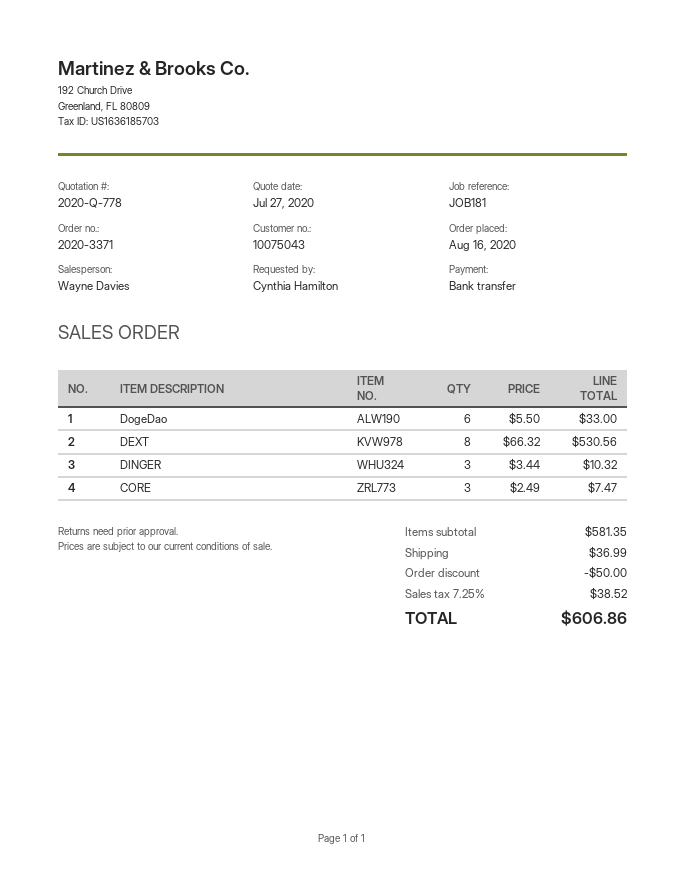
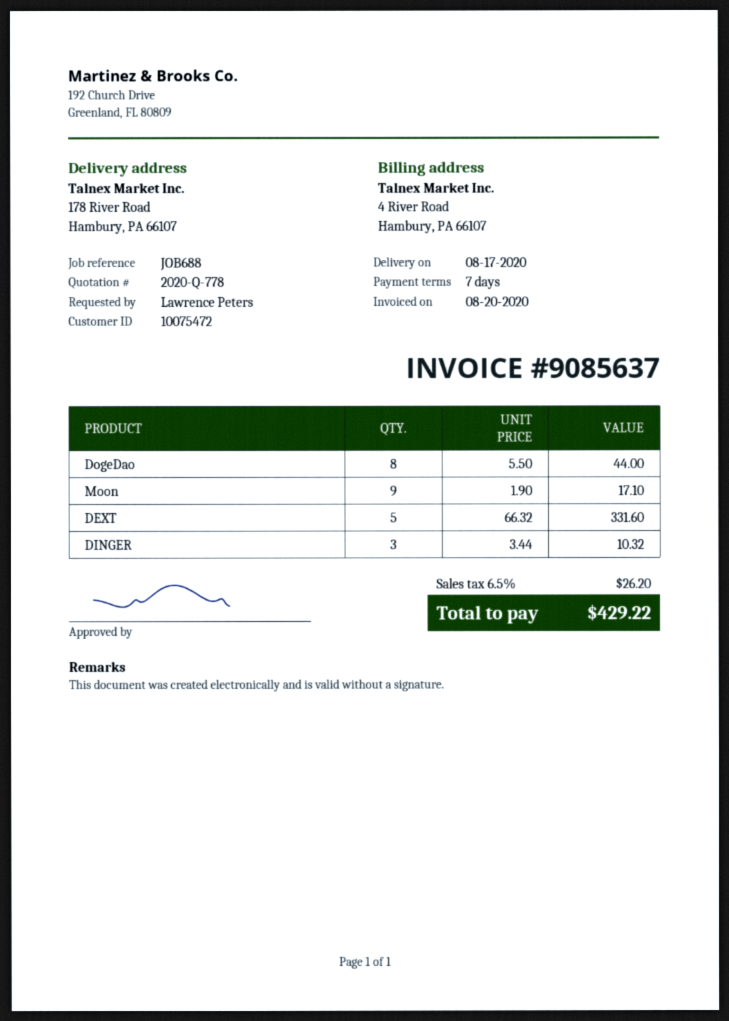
customer number: 10075043 -> 10075472
reference: JOB181 -> JOB688
ordered by: Cynthia Hamilton -> Lawrence Peters
DogeDao: 6 x 5.50 = 33.00 -> 8 x 5.50 = 44.00
DEXT: 8 x 66.32 = 530.56 -> 5 x 66.32 = 331.60
CORE: 3 x 2.49 = 7.47 -> none
Moon: none -> 9 x 1.90 = 17.10
discount: 50.00 -> none
shipping: 36.99 -> none
tax: 7.25% = 38.52 -> 6.5% = 26.20
total: 606.86 -> 429.22

